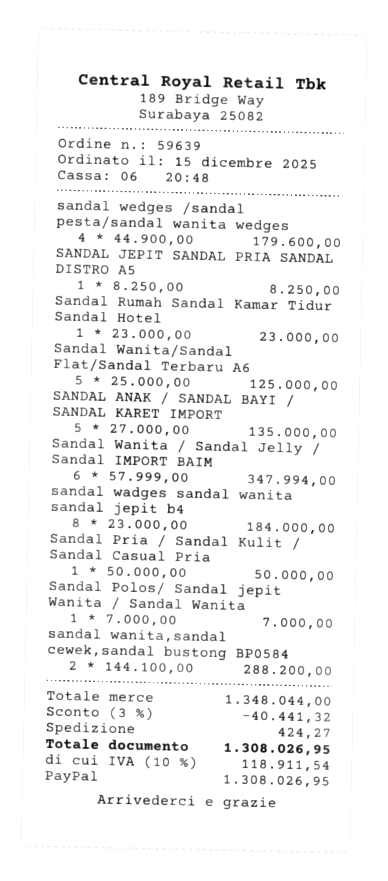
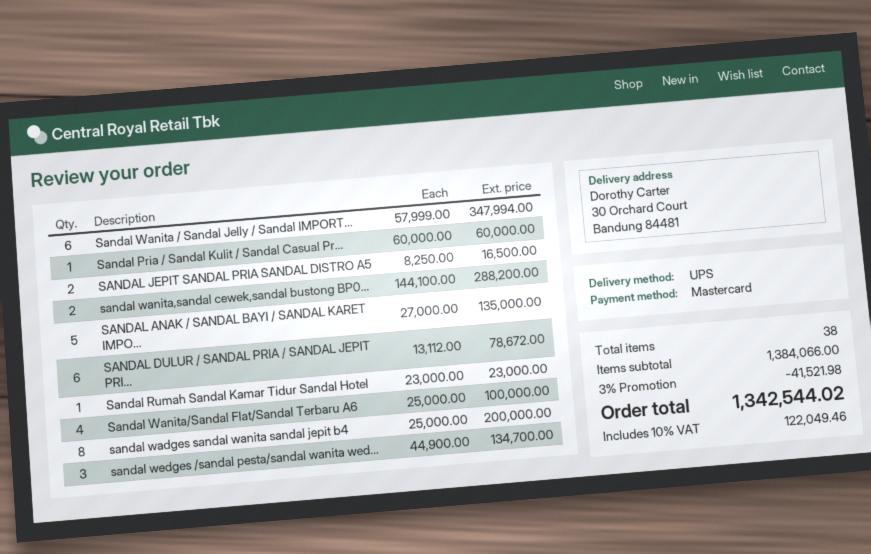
payment method: PayPal -> Mastercard
sandal wedges /sandal pesta/sandal wanita wedges: 4 x 44900.00 = 179600.00 -> 3 x 44900.00 = 134700.00
SANDAL JEPIT SANDAL PRIA SANDAL DISTRO A5: 1 x 8250.00 = 8250.00 -> 2 x 8250.00 = 16500.00
Sandal Wanita/Sandal Flat/Sandal Terbaru A6: 5 x 25000.00 = 125000.00 -> 4 x 25000.00 = 100000.00
sandal wadges sandal wanita sandal jepit b4: 8 x 23000.00 = 184000.00 -> 8 x 25000.00 = 200000.00
Sandal Pria / Sandal Kulit / Sandal Casual Pria: 1 x 50000.00 = 50000.00 -> 1 x 60000.00 = 60000.00
Sandal Polos/ Sandal jepit Wanita / Sandal Wanita: 1 x 7000.00 = 7000.00 -> none
SANDAL DULUR / SANDAL PRIA / SANDAL JEPIT PRI...: none -> 6 x 13112.00 = 78672.00
subtotal: 1348044.00 -> 1384066.00
discount: 3% = 40441.32 -> 3% = 41521.98
shipping: 424.27 -> none
tax: 10% = 118911.54 -> 10% = 122049.46
total: 1308026.95 -> 1342544.02

